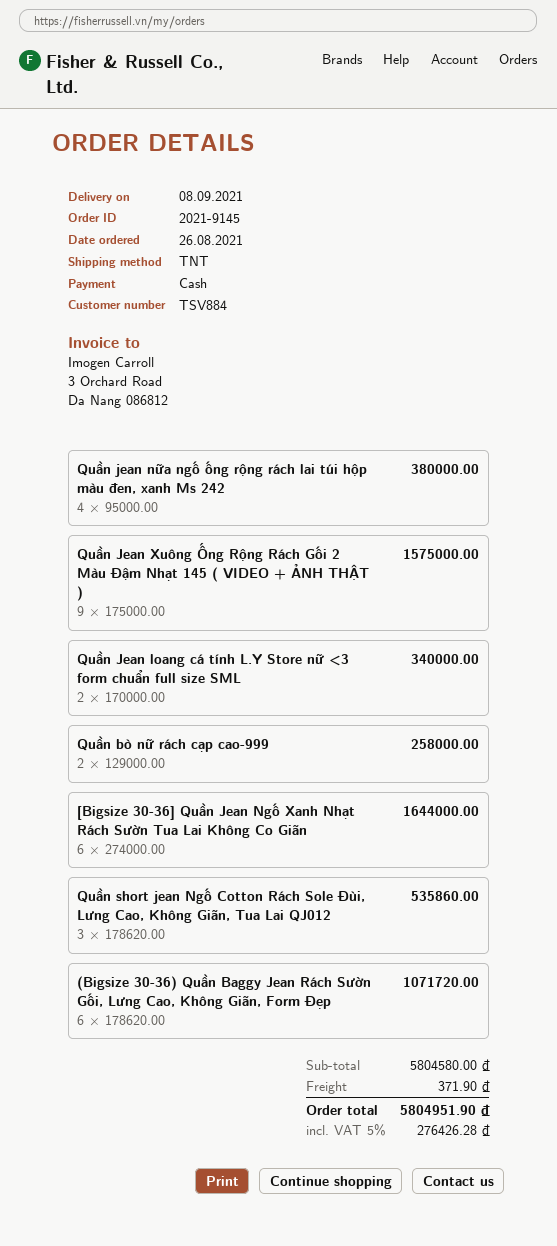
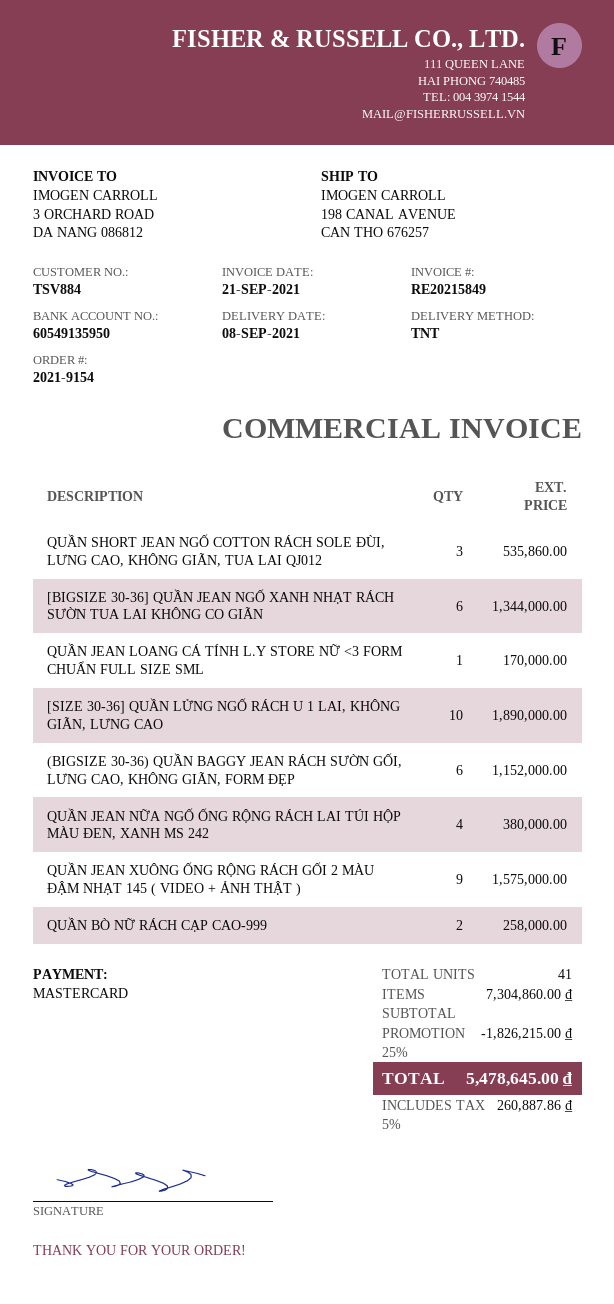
order number: 2021-9145 -> 2021-9154
payment method: cash -> Mastercard
Quần Jean loang cá tính L.Y Store nữ <3 form chuẩn full size SML: 2 for 340000.00 -> 1 for 170000.00
[Bigsize 30-36] Quần Jean Ngố Xanh Nhạt Rách Sườn Tua Lai Không Co Giãn: 6 for 1644000.00 -> 6 for 1344000.00
(Bigsize 30-36) Quần Baggy Jean Rách Sườn Gối, Lưng Cao, Không Giãn, Form Đẹp: 6 for 1071720.00 -> 6 for 1152000.00
[SIZE 30-36] QUẦN LỬNG NGỐ RÁCH U 1 LAI, KHÔNG GIÃN, LƯNG CAO: none -> 10 for 1890000.00
subtotal: 5804580.00 -> 7304860.00
discount: none -> 25% = 1826215.00
shipping: 371.90 -> none
tax: 5% = 276426.28 -> 5% = 260887.86
total: 5804951.90 -> 5478645.00

